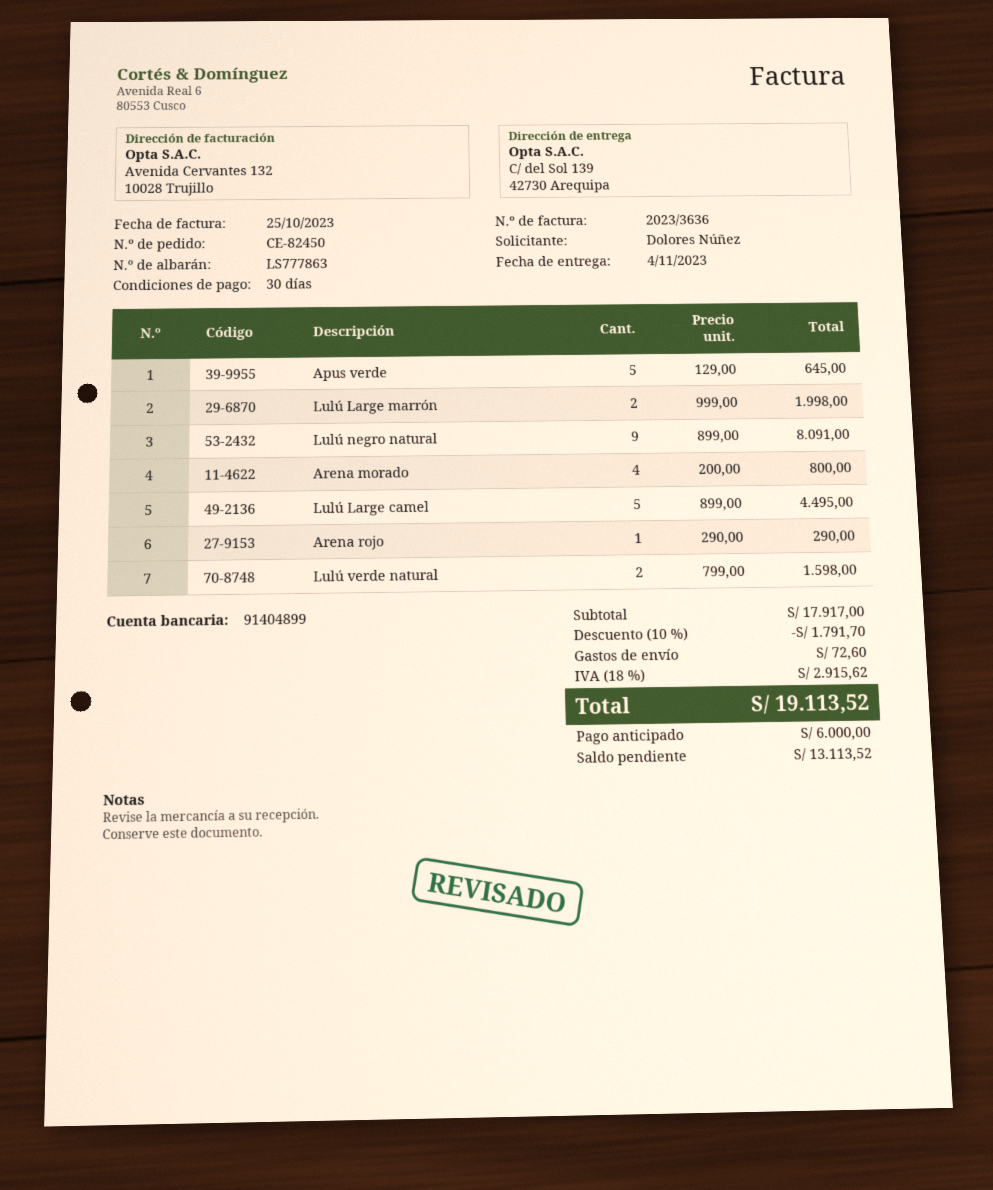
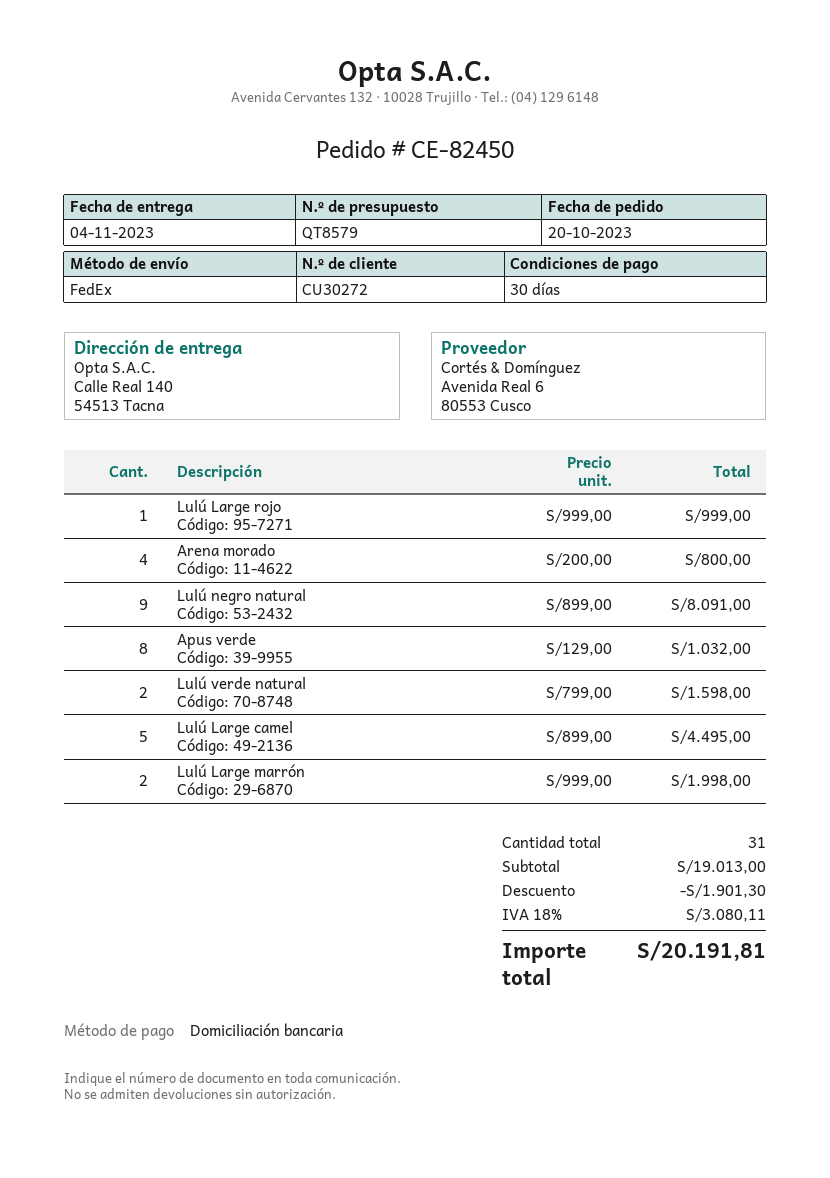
ship to: C/ del Sol 139, 42730 Arequipa -> Calle Real 140, 54513 Tacna
Apus verde: 5 x 129.00 = 645.00 -> 8 x 129.00 = 1032.00
Arena rojo: 1 x 290.00 = 290.00 -> none
Lulú Large rojo: none -> 1 x 999.00 = 999.00
subtotal: 17917.00 -> 19013.00
discount: 1791.70 -> 1901.30
shipping: 72.60 -> none
tax: 18% = 2915.62 -> 18% = 3080.11
total: 19113.52 -> 20191.81

